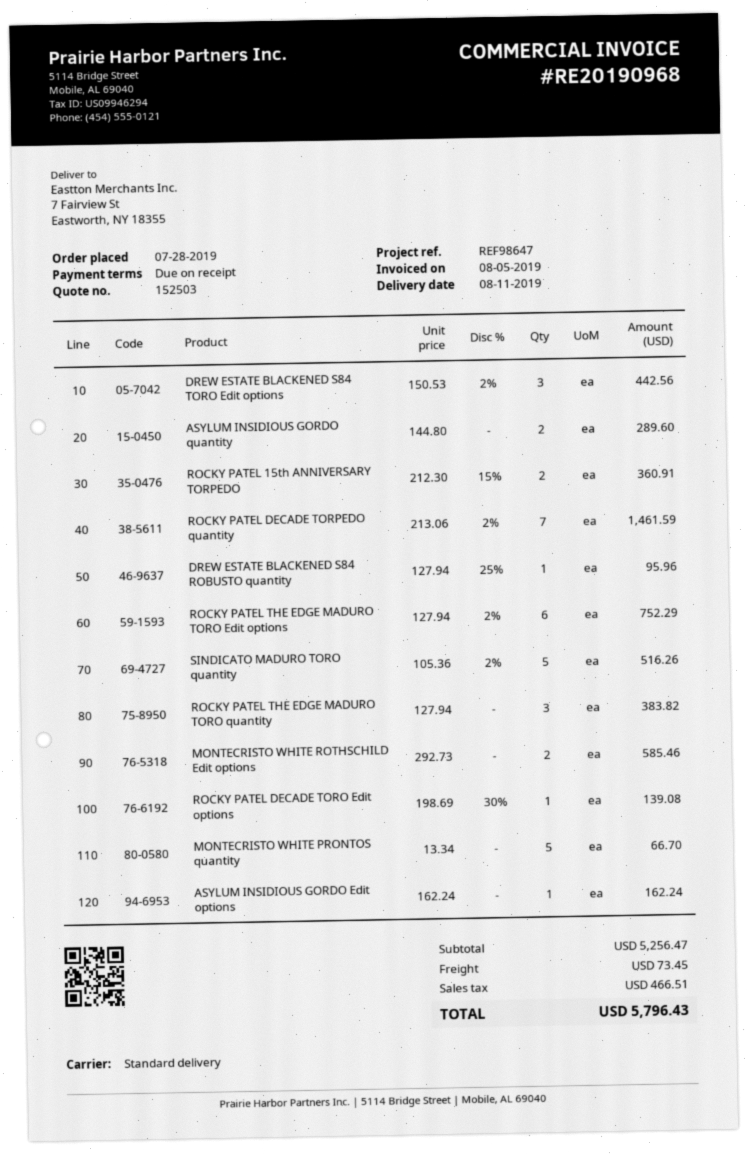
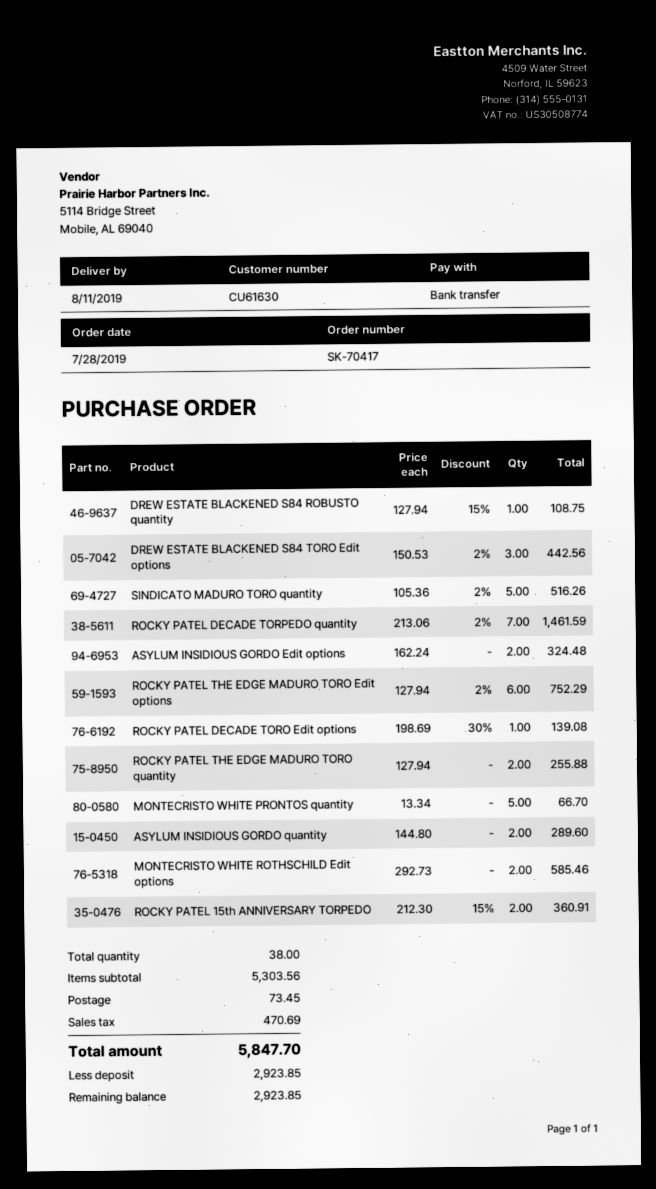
DREW ESTATE BLACKENED S84 ROBUSTO quantity: 1 x 127.94 - 25% = 95.96 -> 1 x 127.94 - 15% = 108.75
ROCKY PATEL THE EDGE MADURO TORO quantity: 3 x 127.94 = 383.82 -> 2 x 127.94 = 255.88
ASYLUM INSIDIOUS GORDO Edit options: 1 x 162.24 = 162.24 -> 2 x 162.24 = 324.48
subtotal: 5256.47 -> 5303.56
tax: 466.51 -> 470.69
total: 5796.43 -> 5847.70

